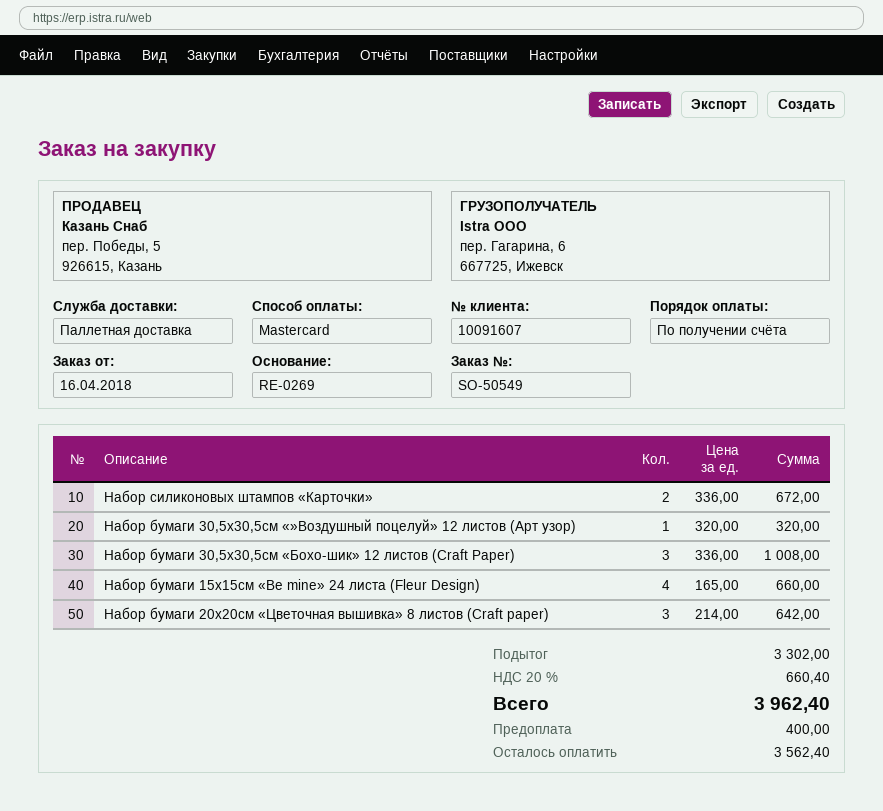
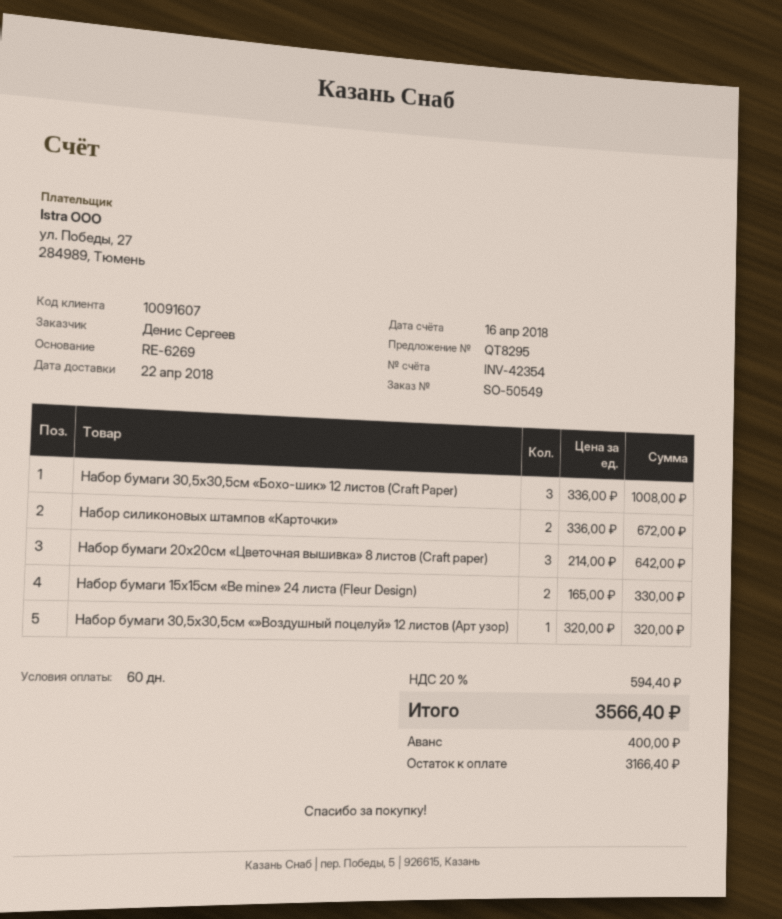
payment terms: on receipt -> 60 days
reference: RE-0269 -> RE-6269
Набор бумаги 15х15см «Be mine» 24 листа (Fleur Design): 4 x 165.00 = 660.00 -> 2 x 165.00 = 330.00
tax: 20% = 660.40 -> 20% = 594.40
total: 3962.40 -> 3566.40
balance: 3562.40 -> 3166.40

